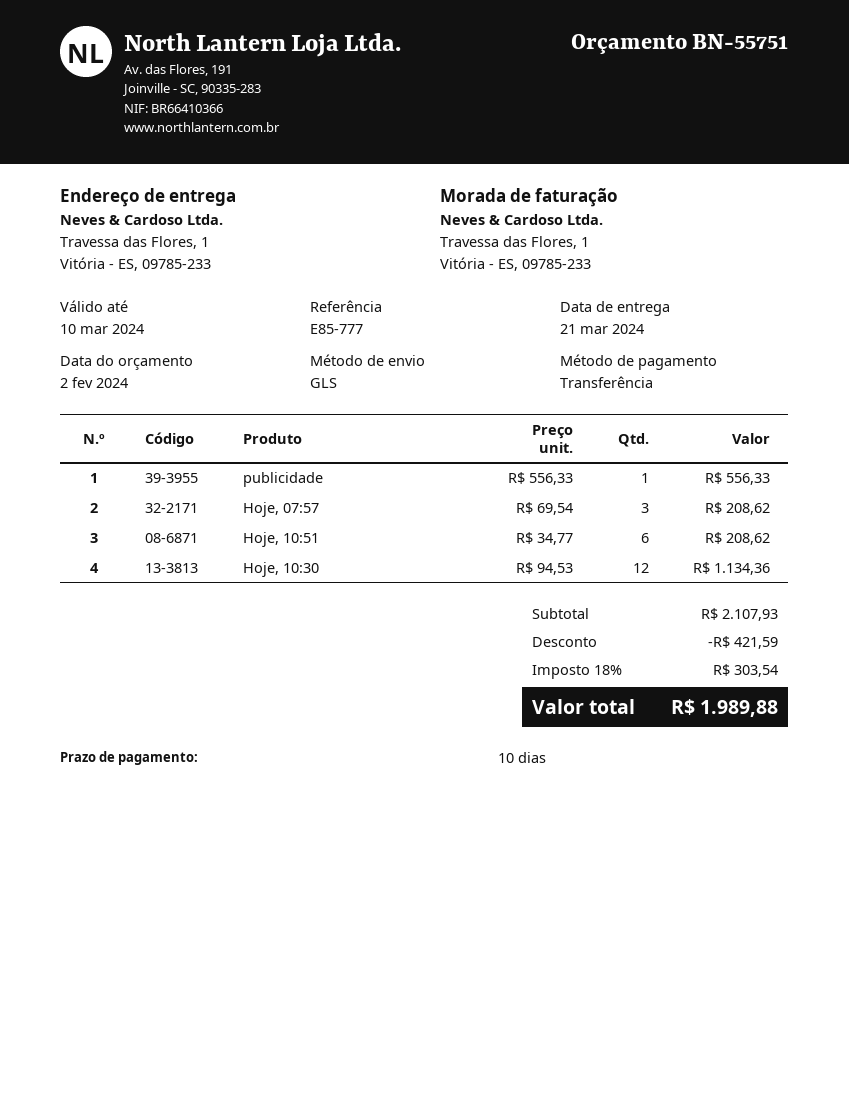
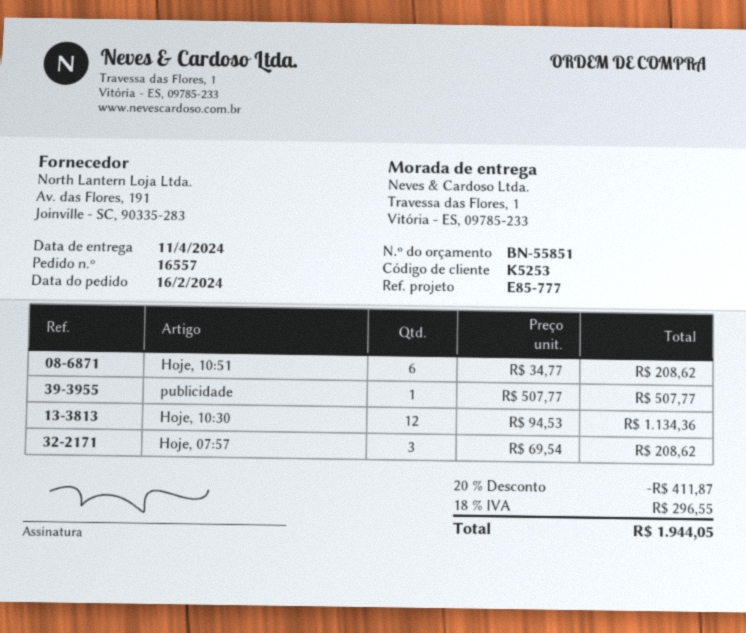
quote number: BN-55751 -> BN-55851
delivery date: 2024-03-21 -> 2024-04-11
publicidade: 1 x 556.33 = 556.33 -> 1 x 507.77 = 507.77
discount: 421.59 -> 411.87
tax: 18% = 303.54 -> 18% = 296.55
total: 1989.88 -> 1944.05

